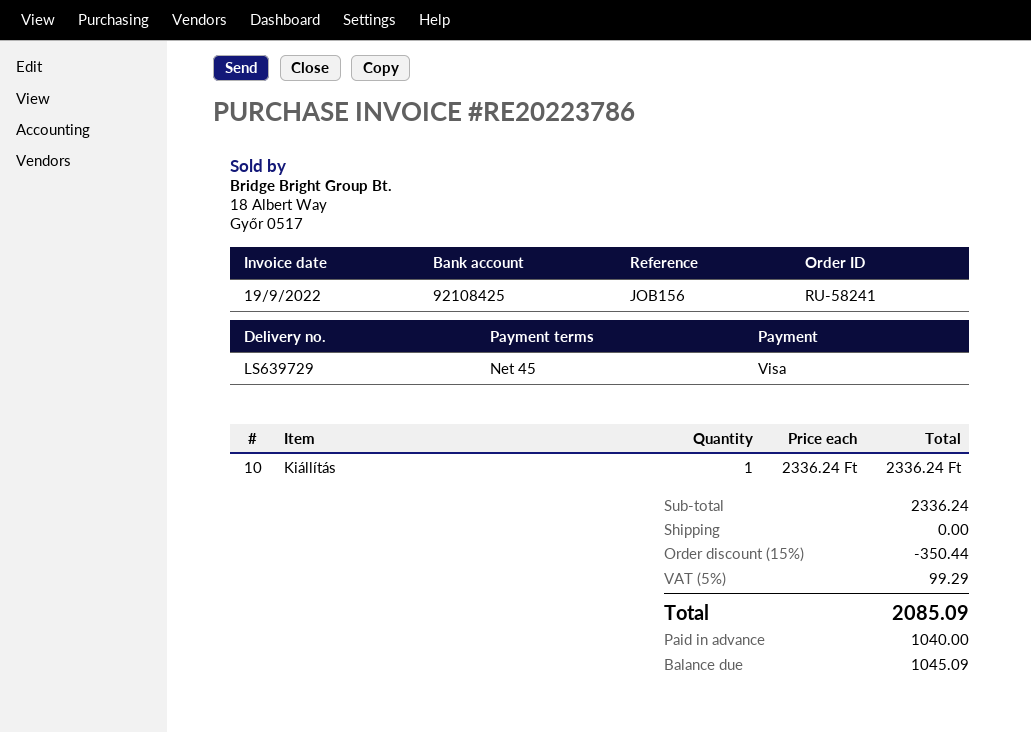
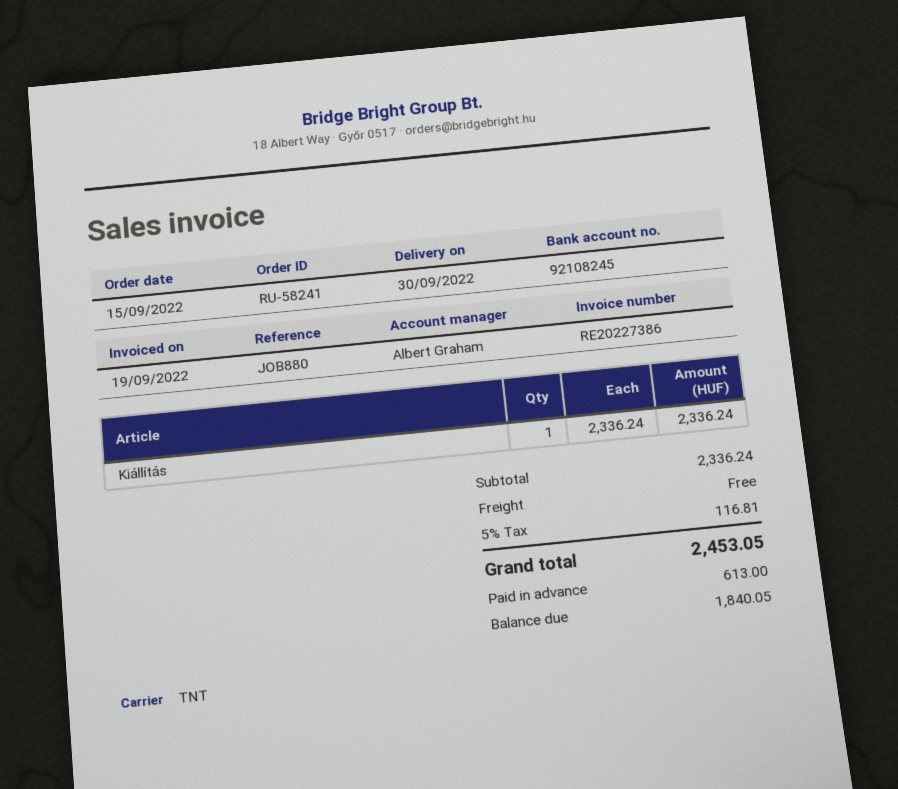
invoice number: RE20223786 -> RE20227386
reference: JOB156 -> JOB880
bank account: 92108425 -> 92108245
discount: 15% = 350.44 -> none
tax: 5% = 99.29 -> 5% = 116.81
total: 2085.09 -> 2453.05
deposit: 1040.00 -> 613.00
balance: 1045.09 -> 1840.05

